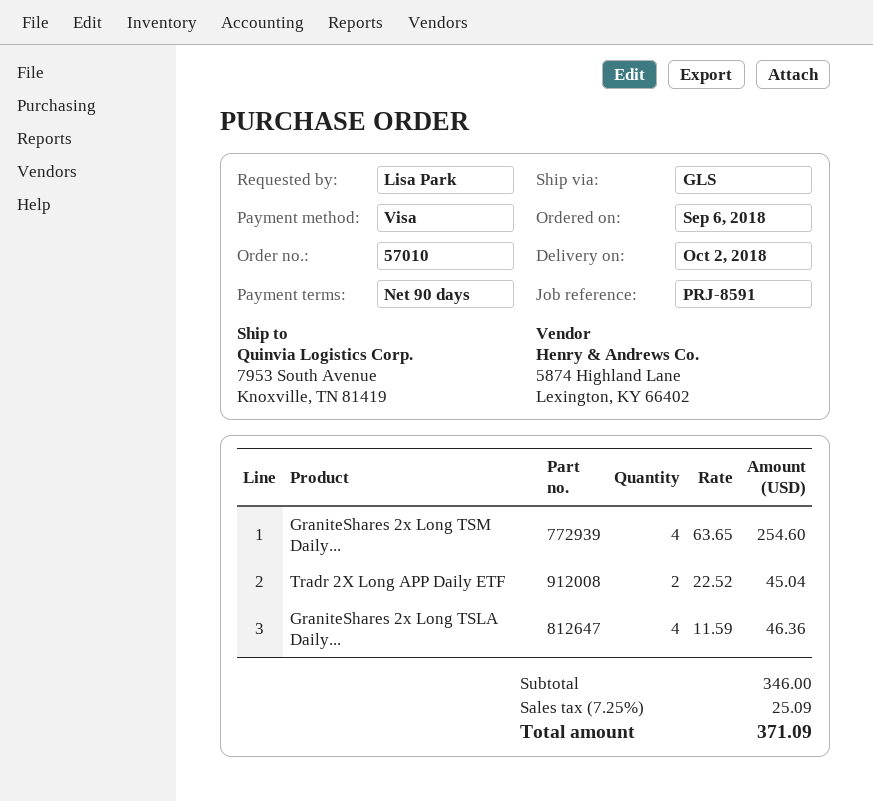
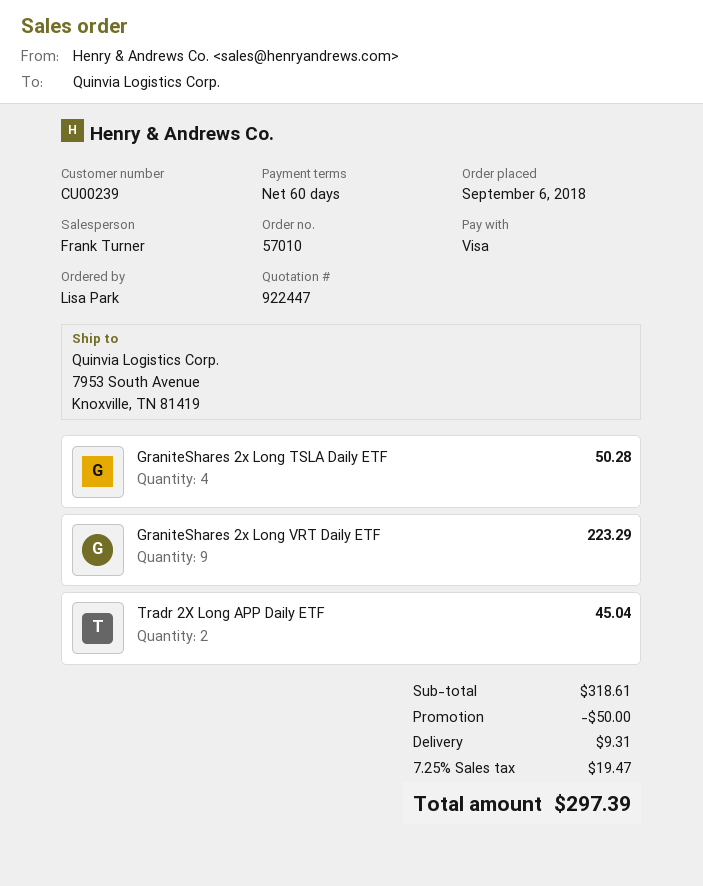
payment terms: 90 days -> 60 days
GraniteShares 2x Long TSM Daily...: 4 for 254.60 -> none
GraniteShares 2x Long TSLA Daily...: 4 for 46.36 -> 4 for 50.28
GraniteShares 2x Long VRT Daily ETF: none -> 9 for 223.29
subtotal: 346.00 -> 318.61
discount: none -> 50.00
shipping: none -> 9.31
tax: 7.25% = 25.09 -> 7.25% = 19.47
total: 371.09 -> 297.39

